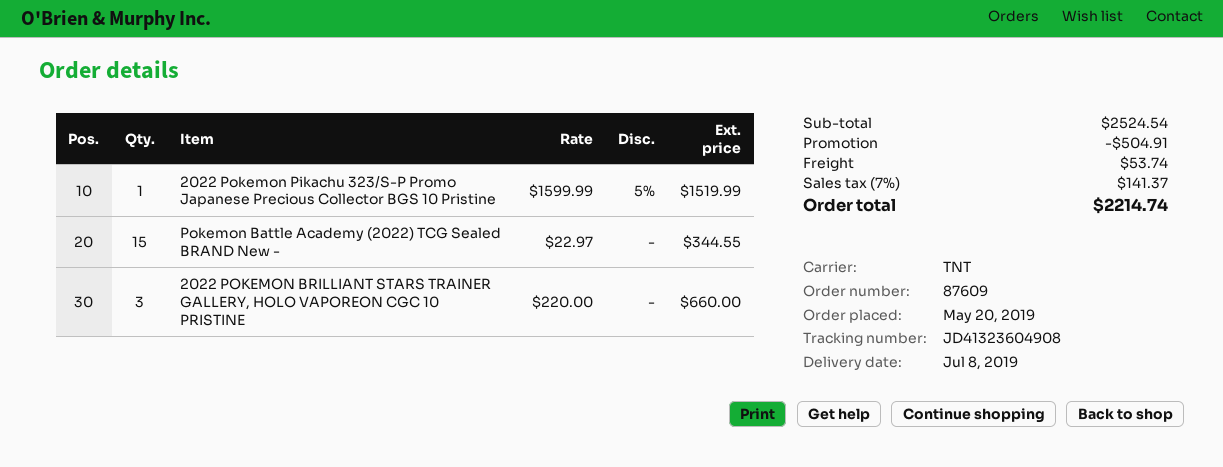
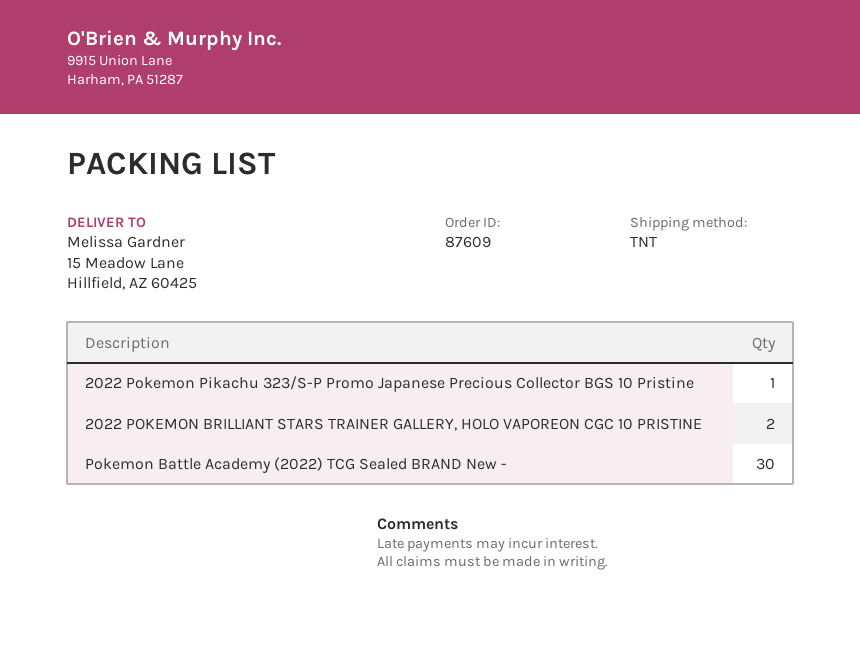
Pokemon Battle Academy (2022) TCG Sealed BRAND New -: 15 -> 30
2022 POKEMON BRILLIANT STARS TRAINER GALLERY, HOLO VAPOREON CGC 10 PRISTINE: 3 -> 2

